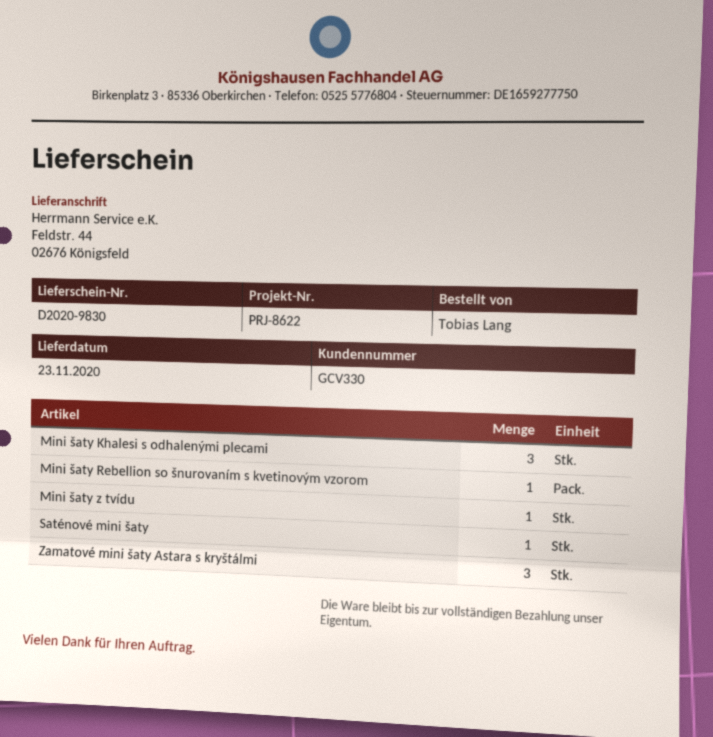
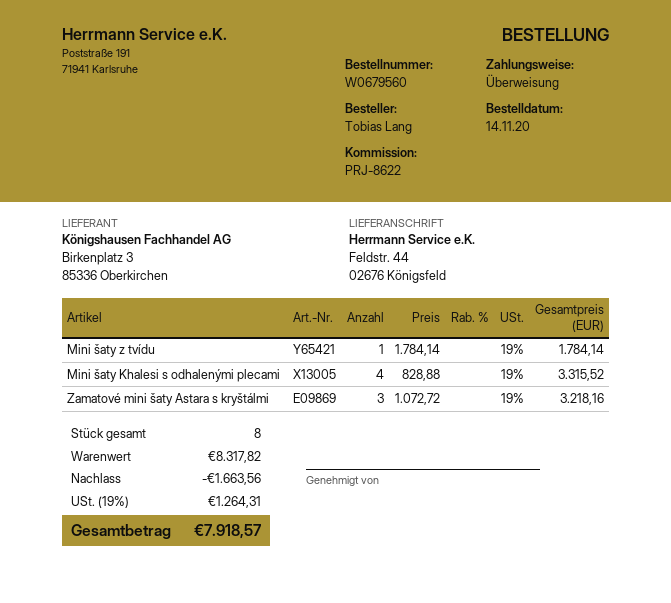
Mini šaty Khalesi s odhalenými plecami: 3 -> 4
Mini šaty Rebellion so šnurovaním s kvetinovým vzorom: 1 -> none
Saténové mini šaty: 1 -> none

